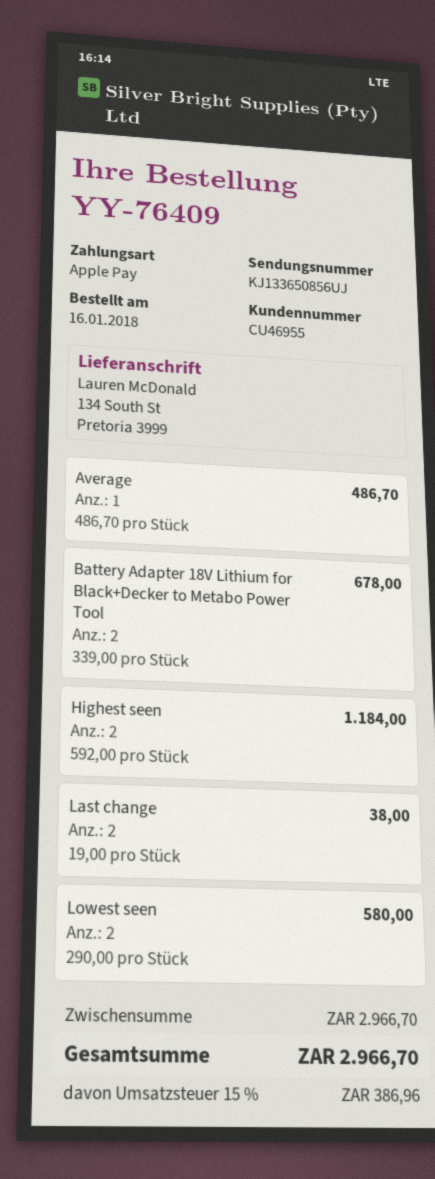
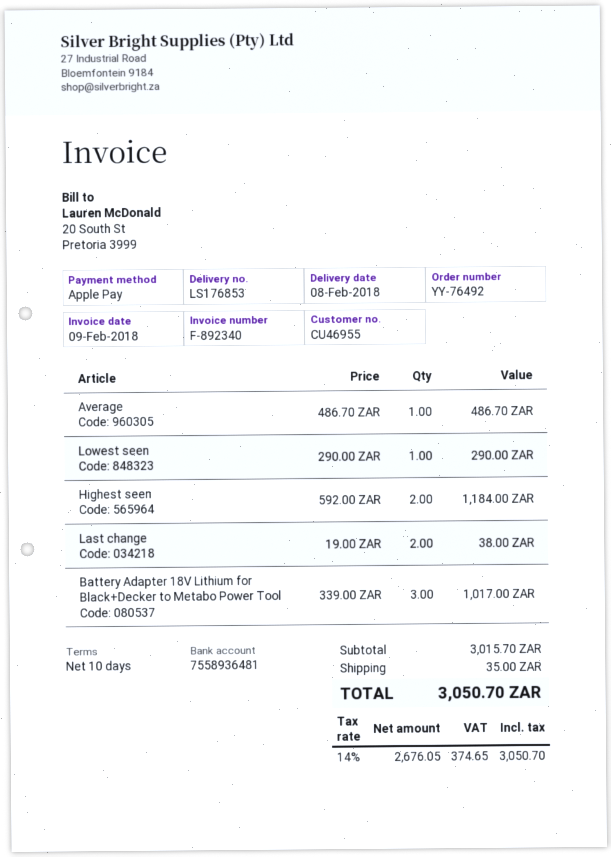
order number: YY-76409 -> YY-76492
Battery Adapter 18V Lithium for Black+Decker to Metabo Power Tool: 2 x 339.00 = 678.00 -> 3 x 339.00 = 1017.00
Lowest seen: 2 x 290.00 = 580.00 -> 1 x 290.00 = 290.00
subtotal: 2966.70 -> 3015.70
shipping: none -> 35.00
tax: 15% = 386.96 -> 14% = 374.65
total: 2966.70 -> 3050.70

